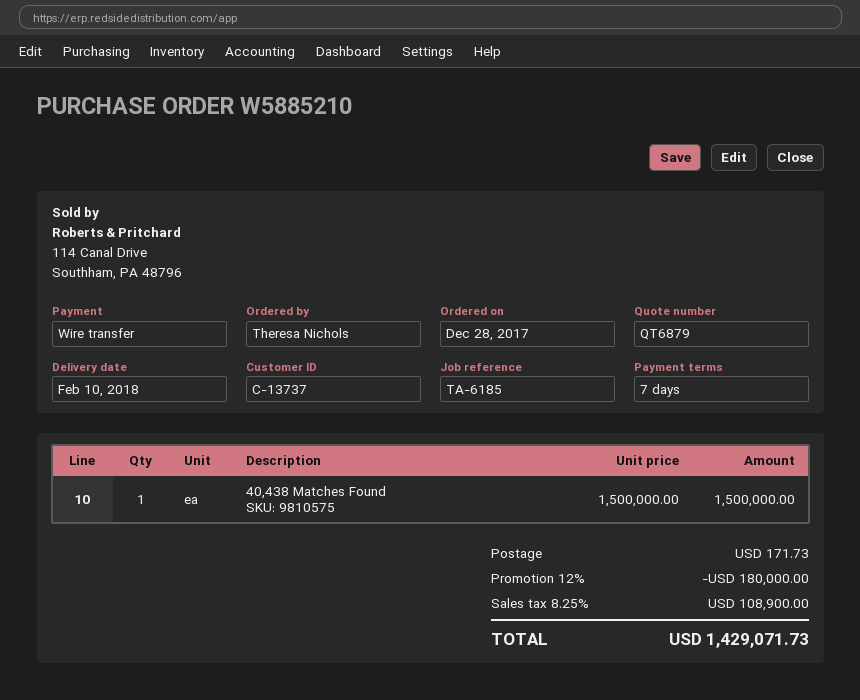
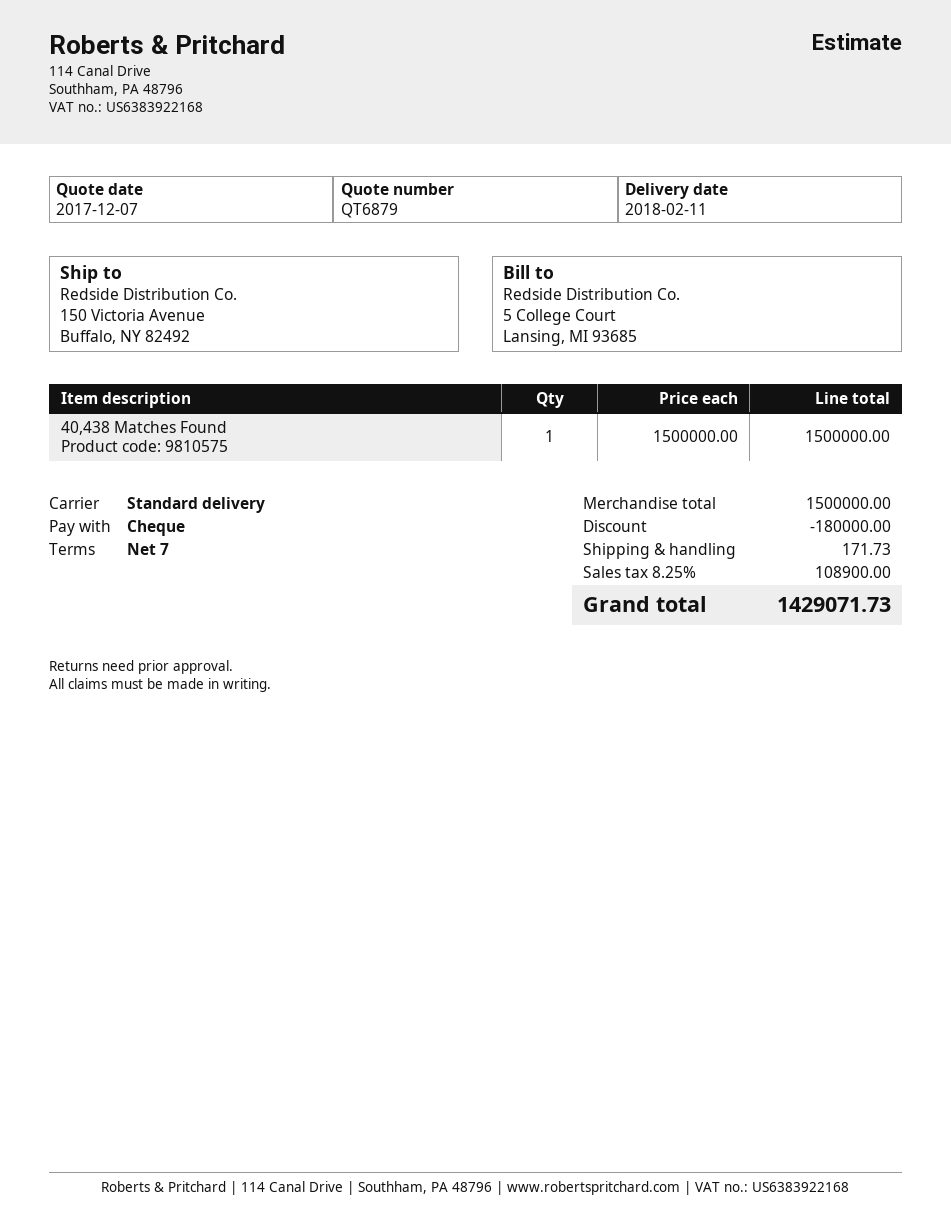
delivery date: 2018-02-10 -> 2018-02-11
payment method: bank transfer -> cheque

